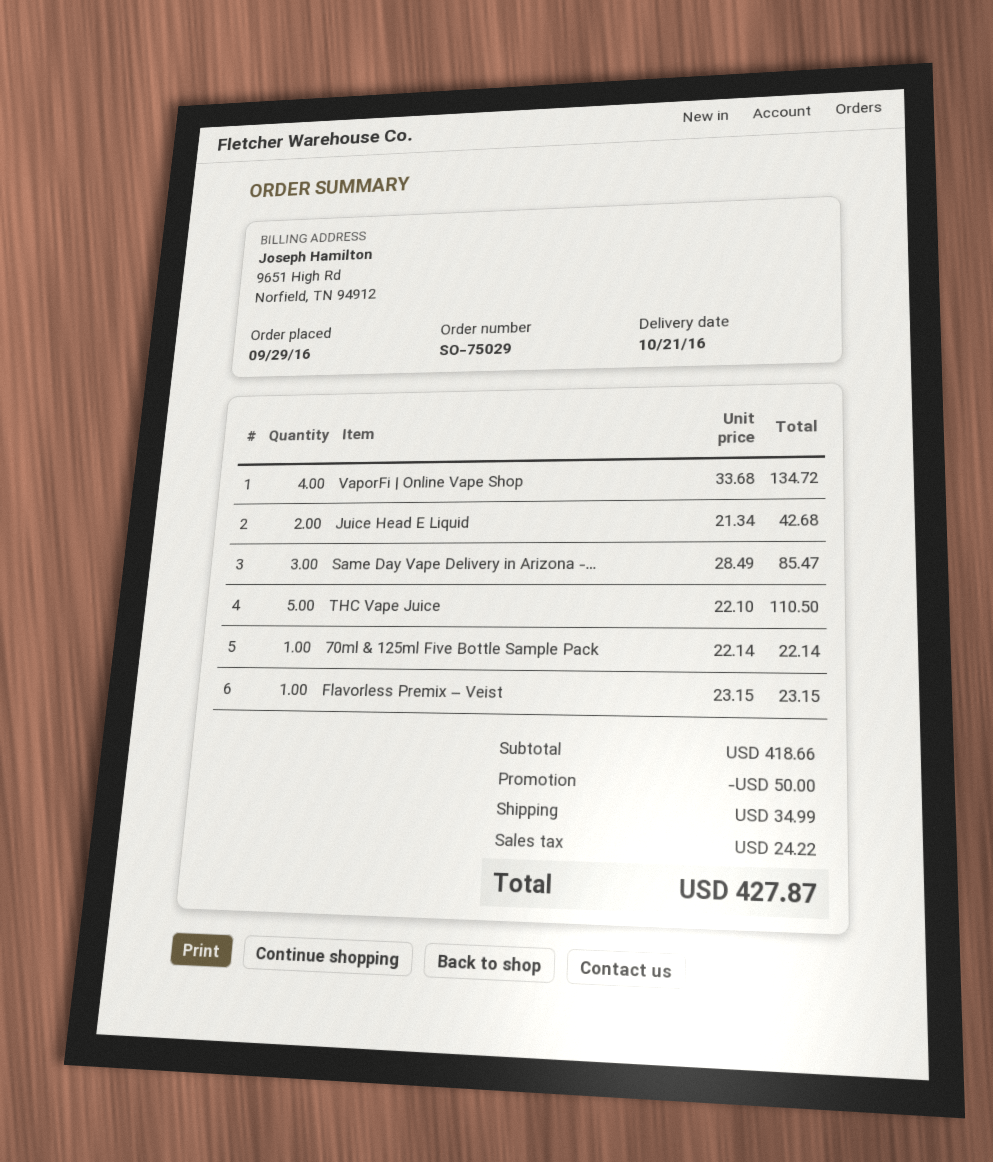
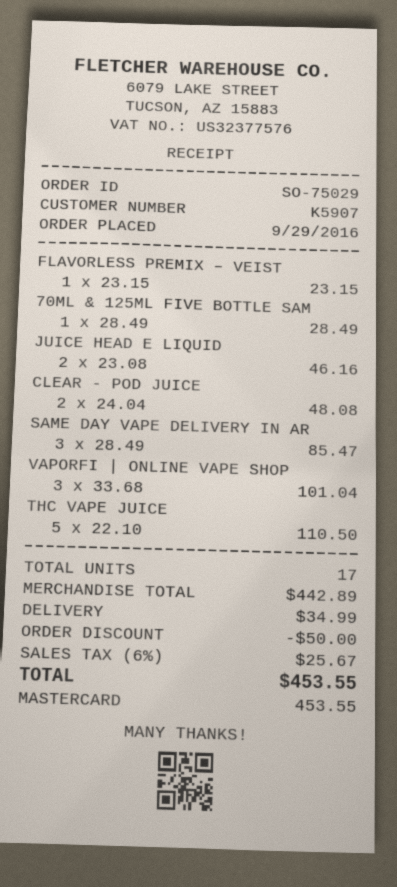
VaporFi | Online Vape Shop: 4 x 33.68 = 134.72 -> 3 x 33.68 = 101.04
Juice Head E Liquid: 2 x 21.34 = 42.68 -> 2 x 23.08 = 46.16
70ml & 125ml Five Bottle Sample Pack: 1 x 22.14 = 22.14 -> 1 x 28.49 = 28.49
CLEAR - POD JUICE: none -> 2 x 24.04 = 48.08
subtotal: 418.66 -> 442.89
tax: 24.22 -> 25.67
total: 427.87 -> 453.55

